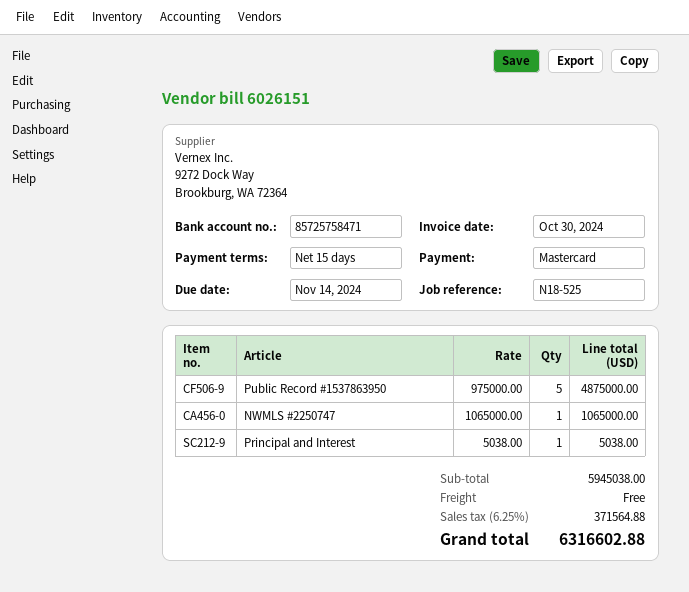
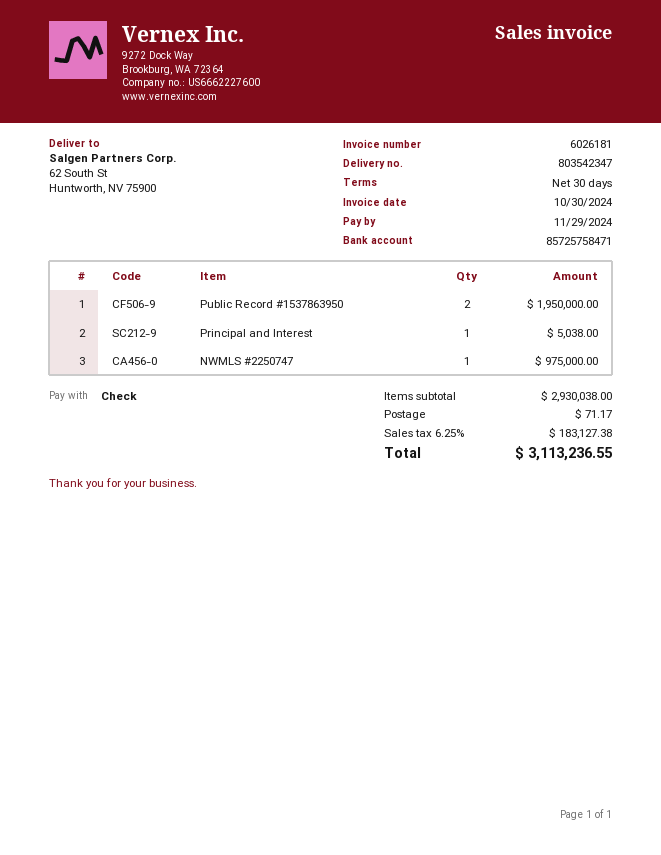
invoice number: 6026151 -> 6026181
payment terms: 15 days -> 30 days
due date: 2024-11-14 -> 2024-11-29
payment method: Mastercard -> cheque
Public Record #1537863950: 5 for 4875000.00 -> 2 for 1950000.00
NWMLS #2250747: 1 for 1065000.00 -> 1 for 975000.00
subtotal: 5945038.00 -> 2930038.00
shipping: 0.00 -> 71.17
tax: 6.25% = 371564.88 -> 6.25% = 183127.38
total: 6316602.88 -> 3113236.55

